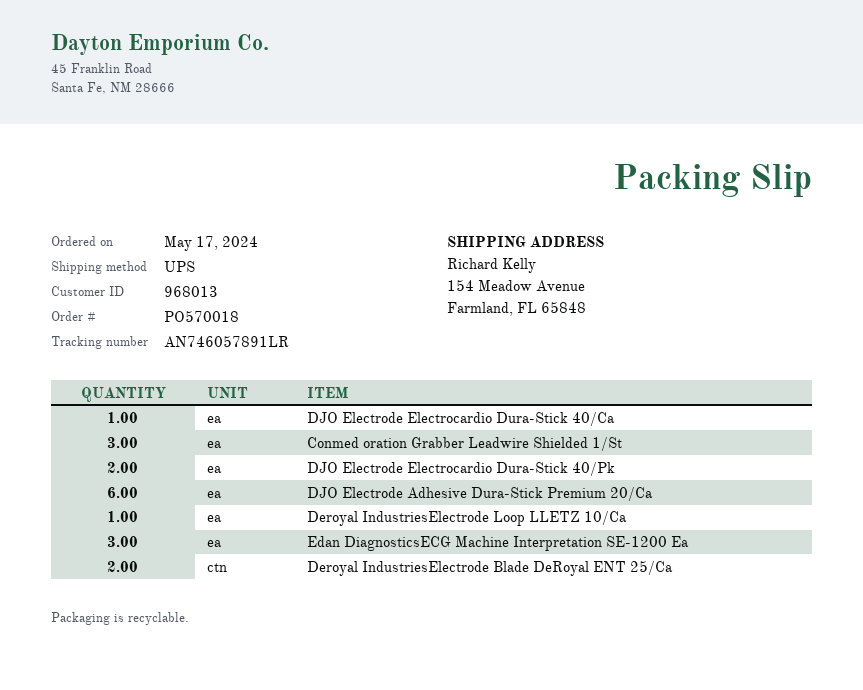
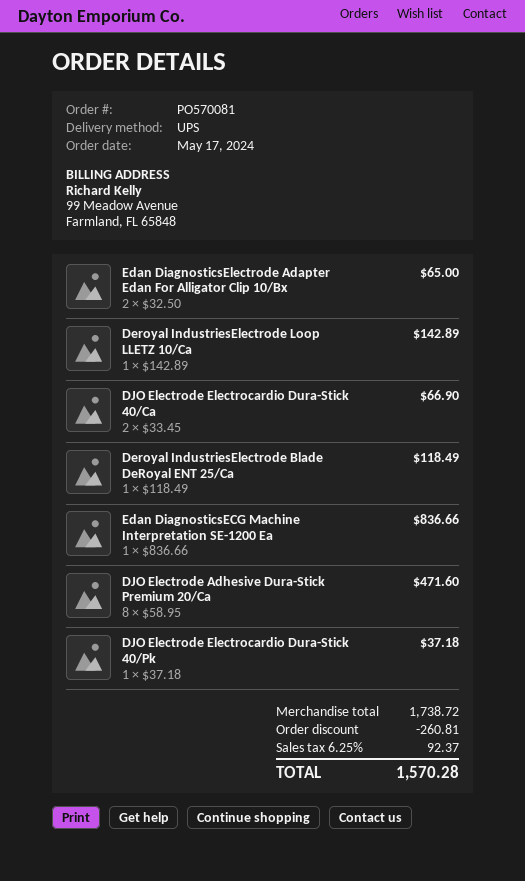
order number: PO570018 -> PO570081
DJO Electrode Electrocardio Dura-Stick 40/Ca: 1 -> 2
Conmed oration Grabber Leadwire Shielded 1/St: 3 -> none
DJO Electrode Electrocardio Dura-Stick 40/Pk: 2 -> 1
DJO Electrode Adhesive Dura-Stick Premium 20/Ca: 6 -> 8
Edan DiagnosticsECG Machine Interpretation SE-1200 Ea: 3 -> 1
Deroyal IndustriesElectrode Blade DeRoyal ENT 25/Ca: 2 -> 1
Edan DiagnosticsElectrode Adapter Edan For Alligator Clip 10/Bx: none -> 2

